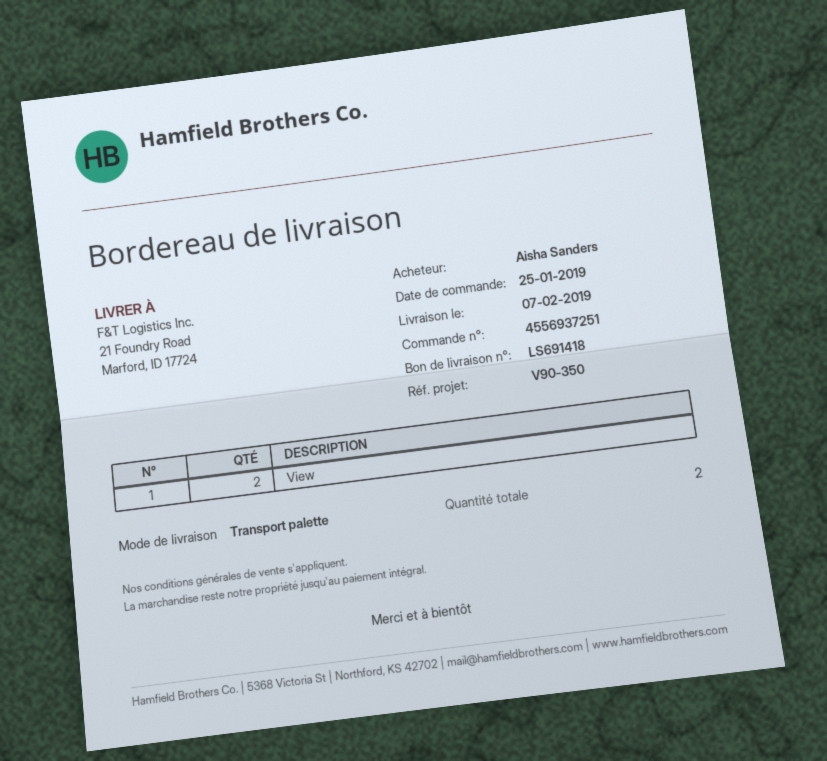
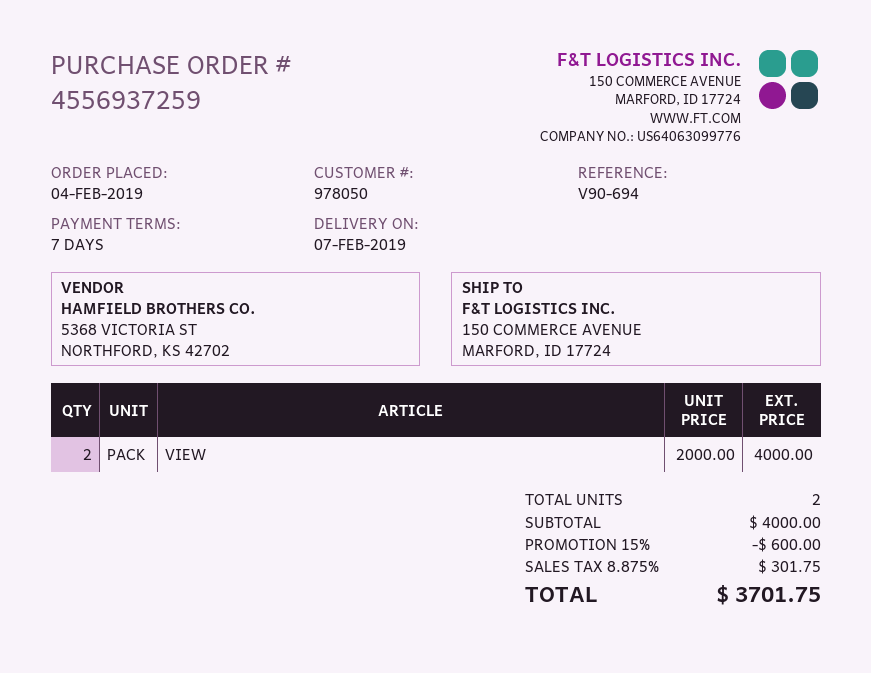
order number: 4556937251 -> 4556937259
order date: 2019-01-25 -> 2019-02-04
reference: V90-350 -> V90-694
ship to: 21 Foundry Road, Marford, ID 17724 -> 150 COMMERCE AVENUE, MARFORD, ID 17724

